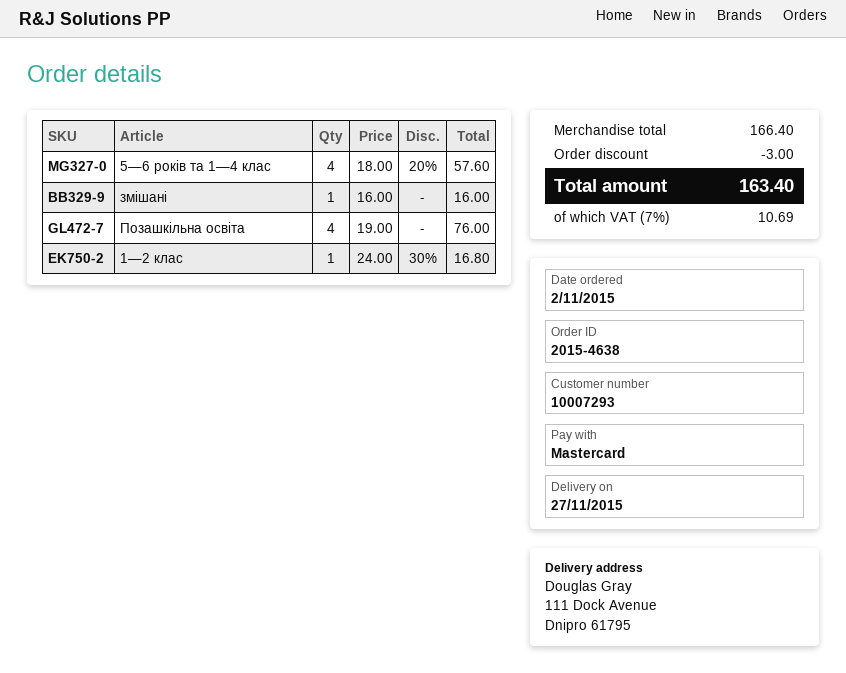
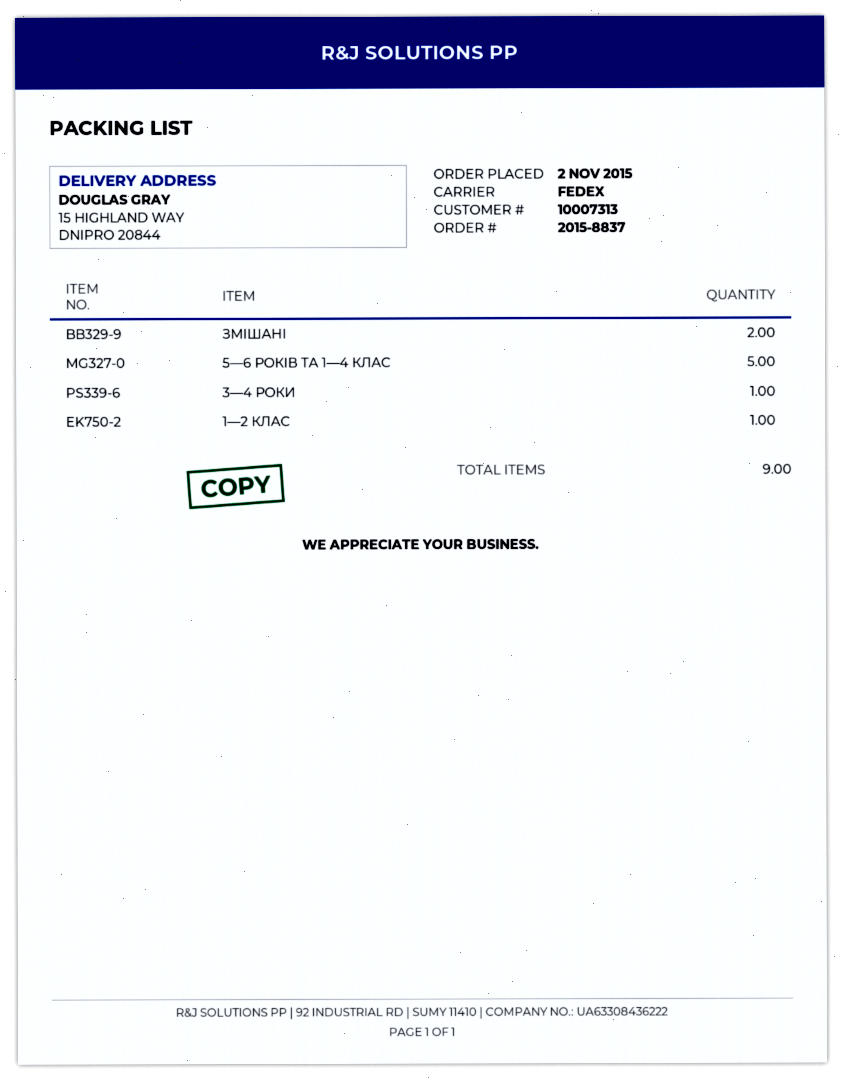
order number: 2015-4638 -> 2015-8837
customer number: 10007293 -> 10007313
ship to: 111 Dock Avenue, Dnipro 61795 -> 15 HIGHLAND WAY, DNIPRO 20844
5—6 років та 1—4 клас: 4 -> 5
змішані: 1 -> 2
Позашкільна освіта: 4 -> none
3—4 РОКИ: none -> 1

